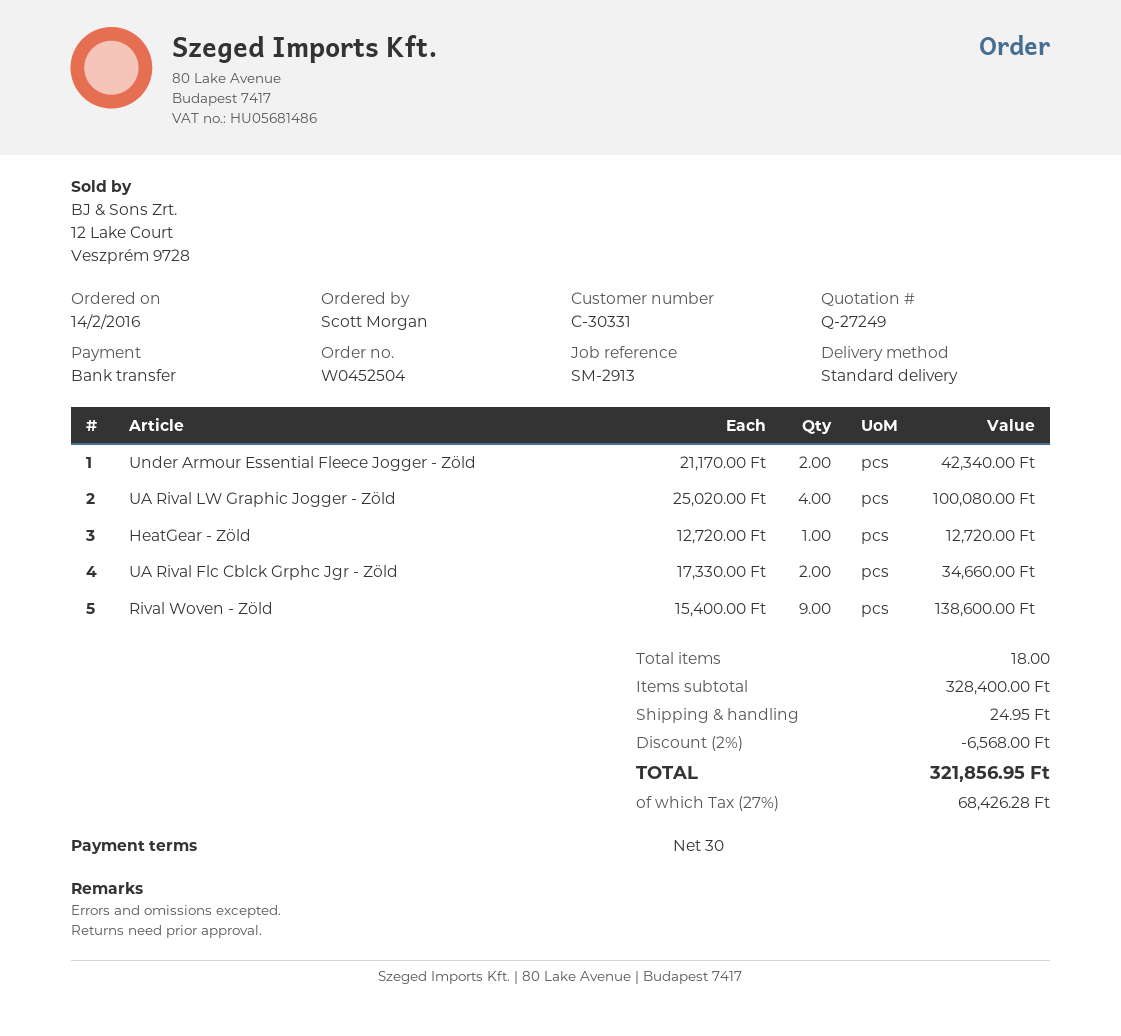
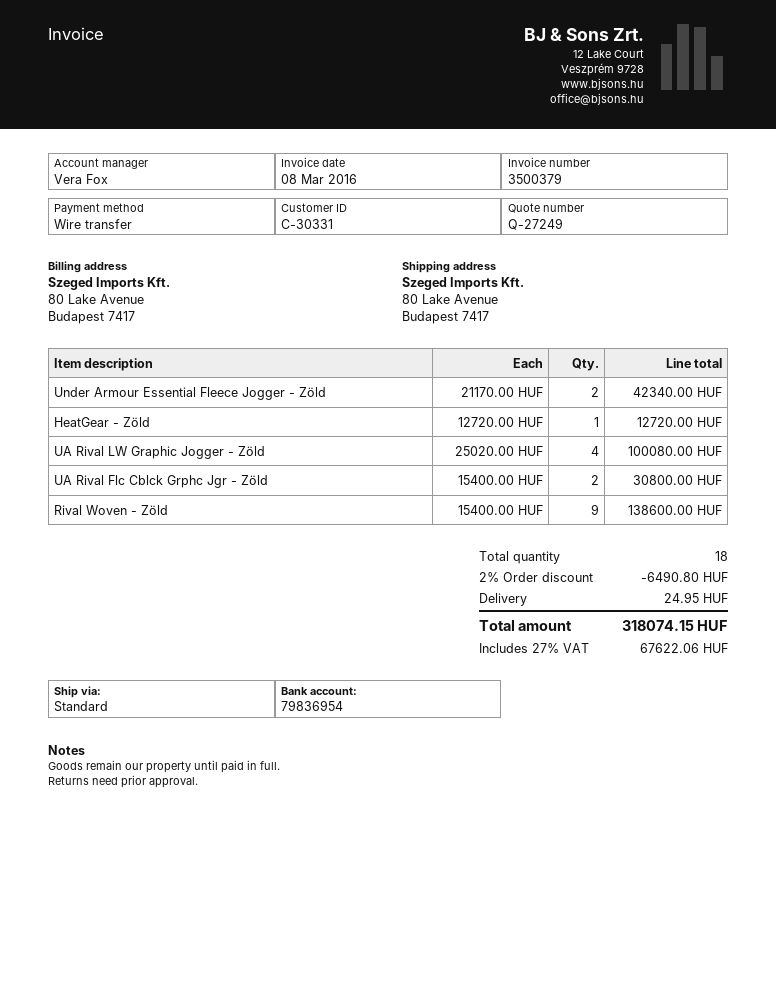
UA Rival Flc Cblck Grphc Jgr - Zöld: 2 x 17330.00 = 34660.00 -> 2 x 15400.00 = 30800.00
discount: 2% = 6568.00 -> 2% = 6490.80
tax: 27% = 68426.28 -> 27% = 67622.06
total: 321856.95 -> 318074.15

